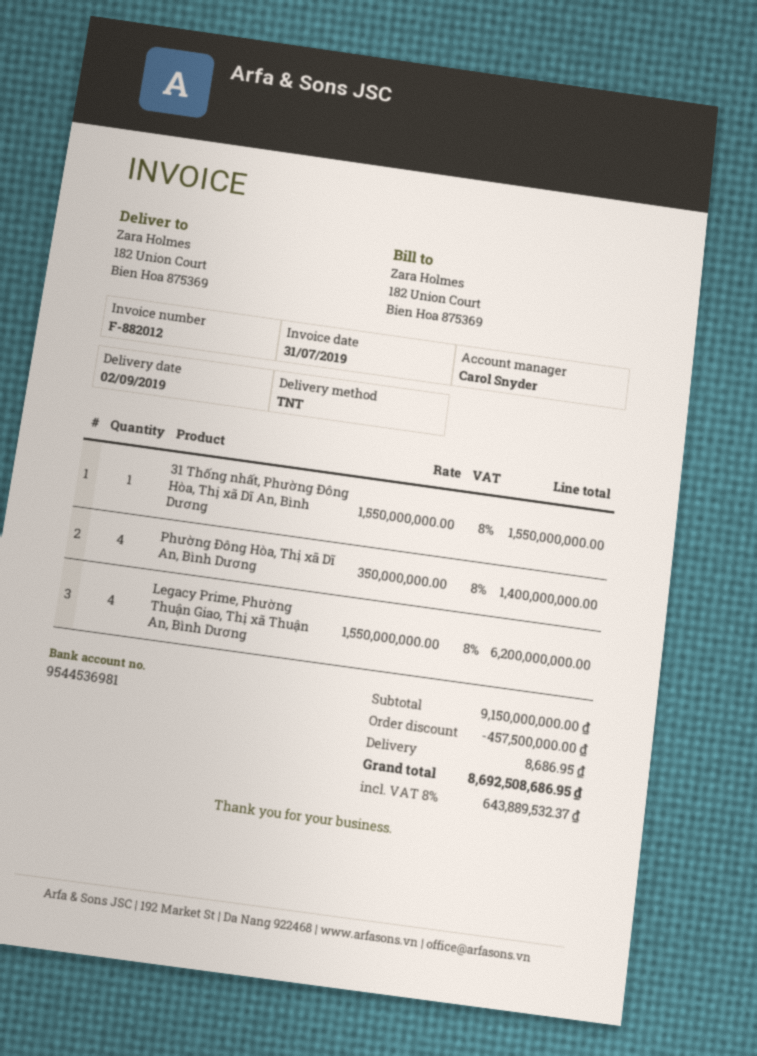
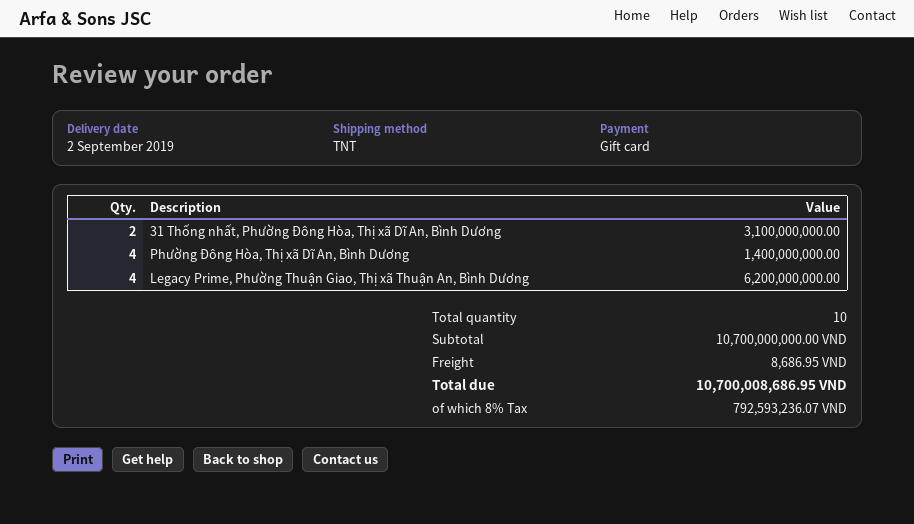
31 Thống nhất, Phường Đông Hòa, Thị xã Dĩ An, Bình Dương: 1 for 1550000000.00 -> 2 for 3100000000.00
subtotal: 9150000000.00 -> 10700000000.00
discount: 457500000.00 -> none
tax: 8% = 643889532.37 -> 8% = 792593236.07
total: 8692508686.95 -> 10700008686.95

